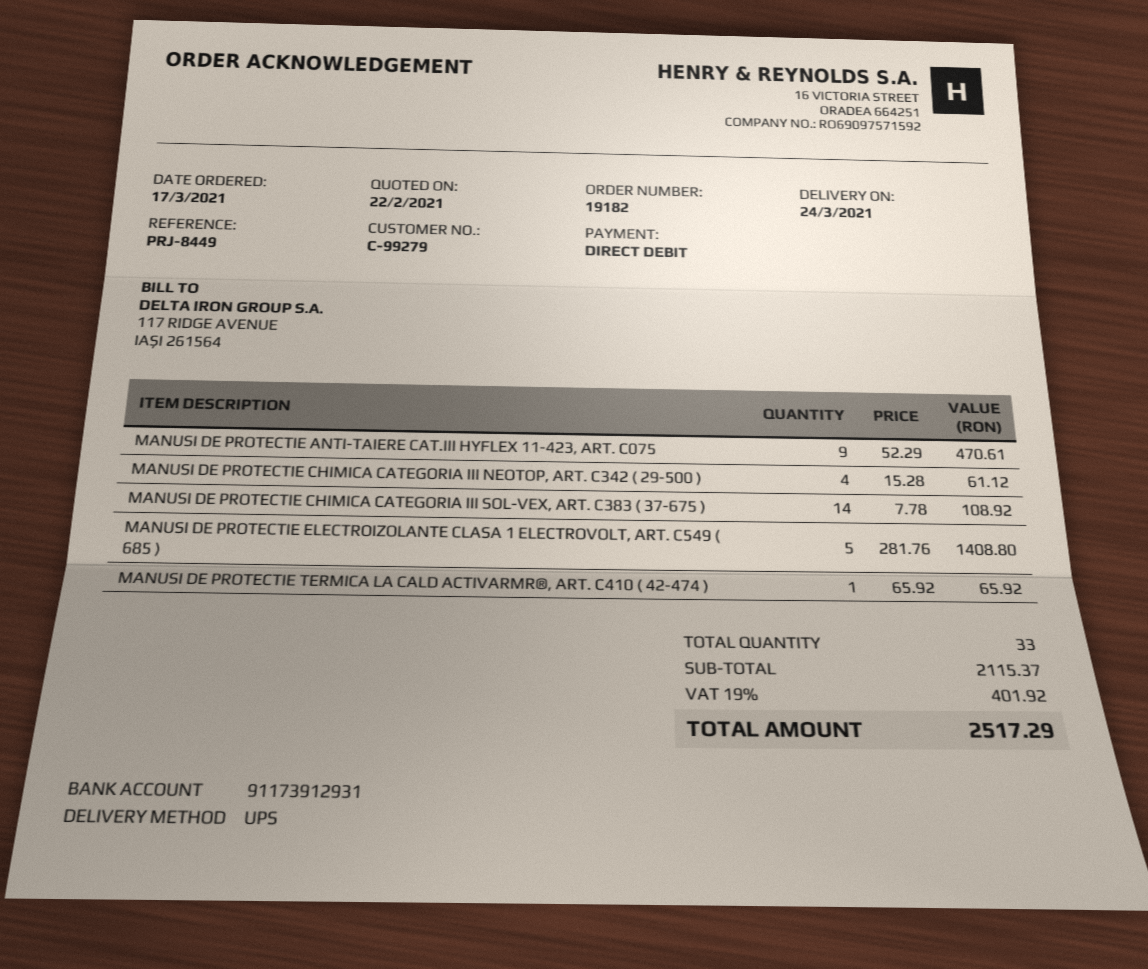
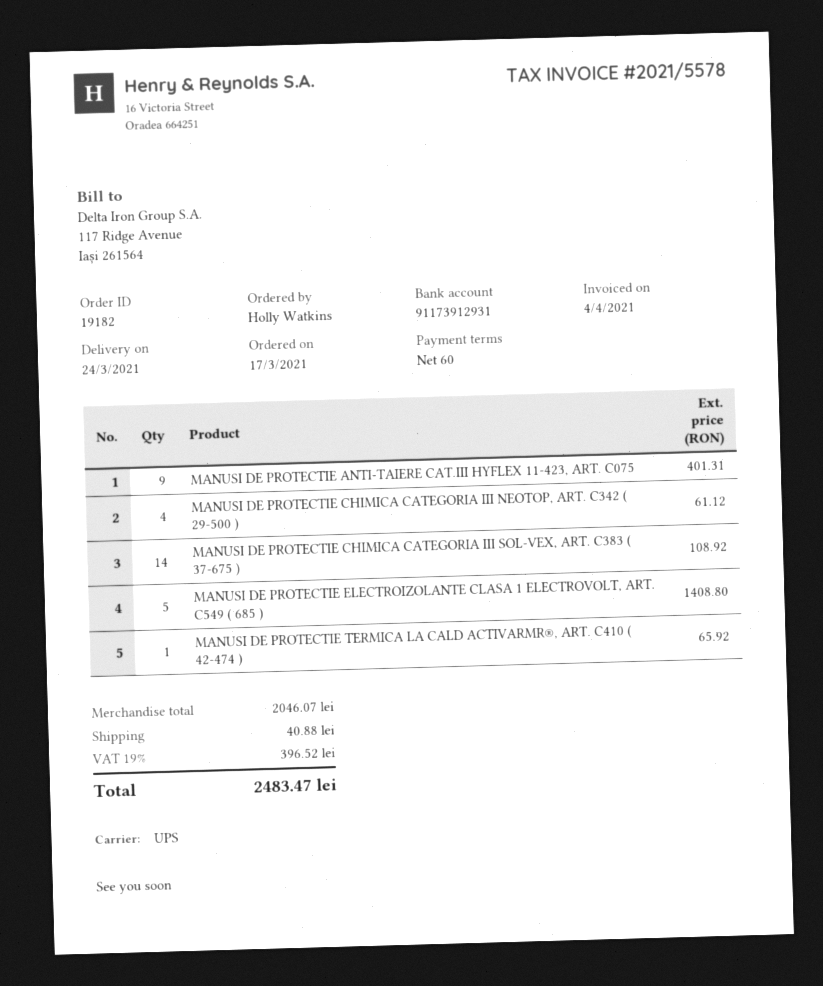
MANUSI DE PROTECTIE ANTI-TAIERE CAT.III HYFLEX 11-423, ART. C075: 9 for 470.61 -> 9 for 401.31
subtotal: 2115.37 -> 2046.07
shipping: none -> 40.88
tax: 19% = 401.92 -> 19% = 396.52
total: 2517.29 -> 2483.47

